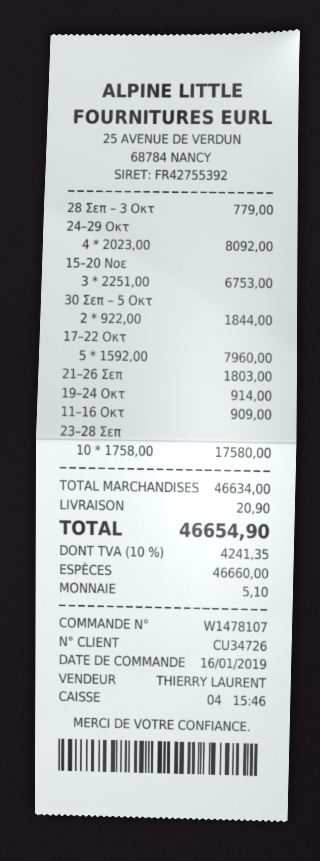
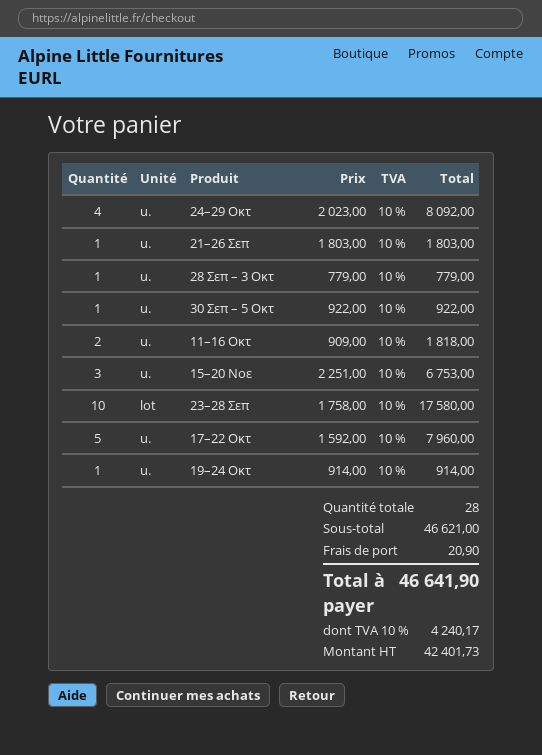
30 Σεπ – 5 Οκτ: 2 x 922.00 = 1844.00 -> 1 x 922.00 = 922.00
11–16 Οκτ: 1 x 909.00 = 909.00 -> 2 x 909.00 = 1818.00
subtotal: 46634.00 -> 46621.00
tax: 10% = 4241.35 -> 10% = 4240.17
total: 46654.90 -> 46641.90

